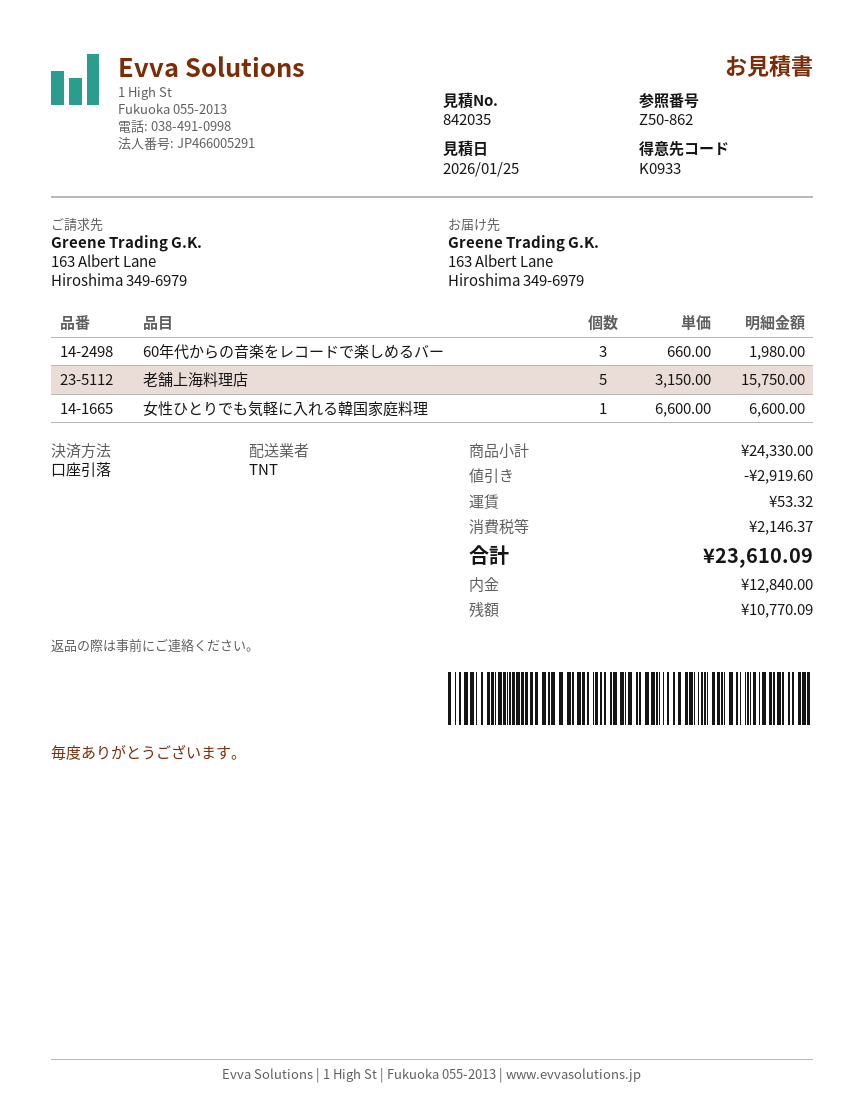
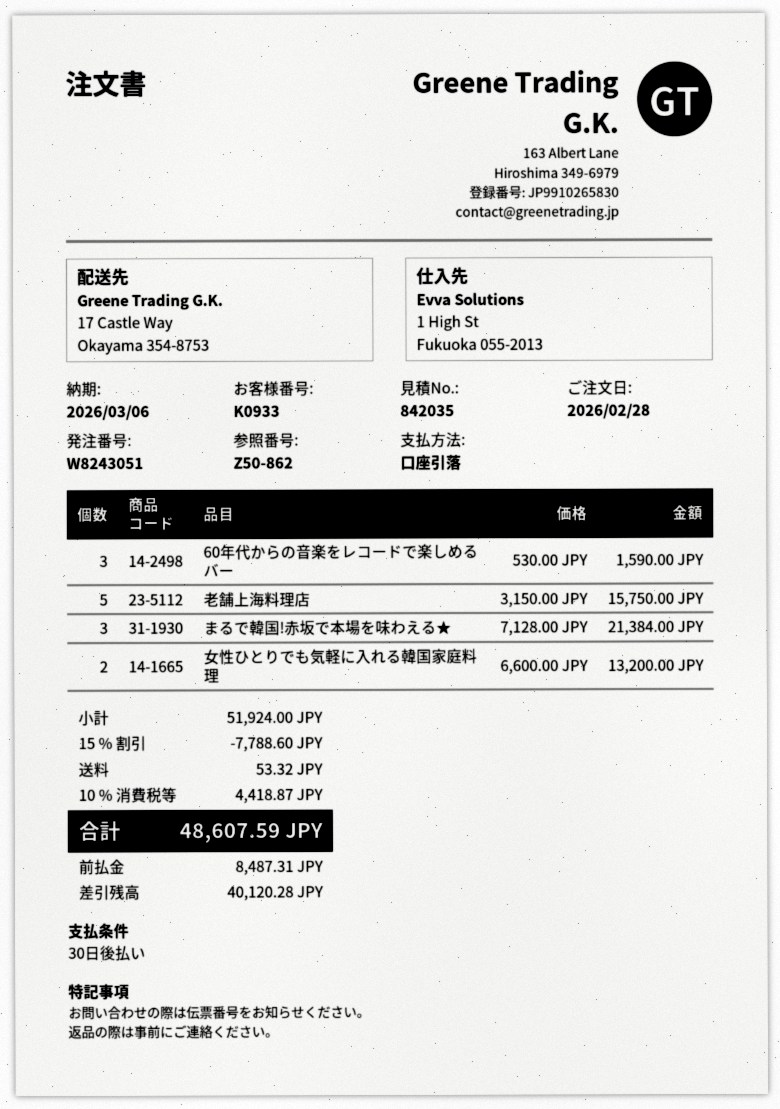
ship to: 163 Albert Lane, Hiroshima 349-6979 -> 17 Castle Way, Okayama 354-8753
60年代からの音楽をレコードで楽しめるバー: 3 x 660.00 = 1980.00 -> 3 x 530.00 = 1590.00
女性ひとりでも気軽に入れる韓国家庭料理: 1 x 6600.00 = 6600.00 -> 2 x 6600.00 = 13200.00
まるで韓国!赤坂で本場を味わえる★: none -> 3 x 7128.00 = 21384.00
subtotal: 24330.00 -> 51924.00
discount: 2919.60 -> 7788.60
tax: 2146.37 -> 4418.87
total: 23610.09 -> 48607.59
deposit: 12840.00 -> 8487.31
balance: 10770.09 -> 40120.28

